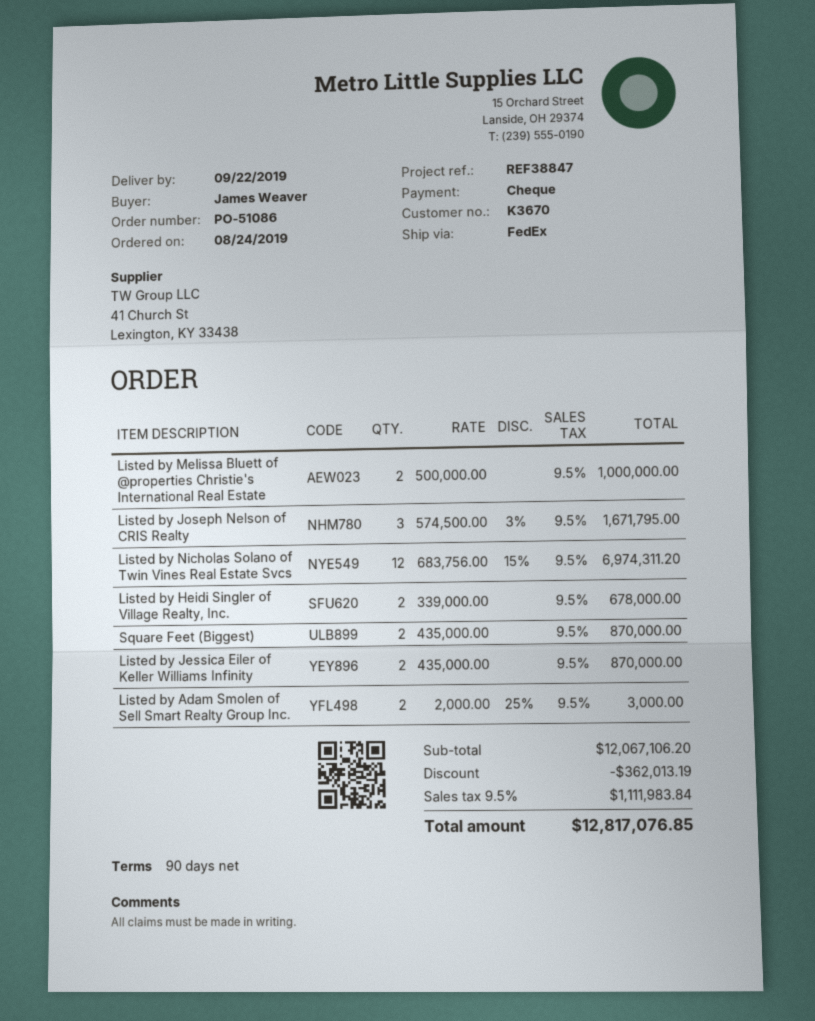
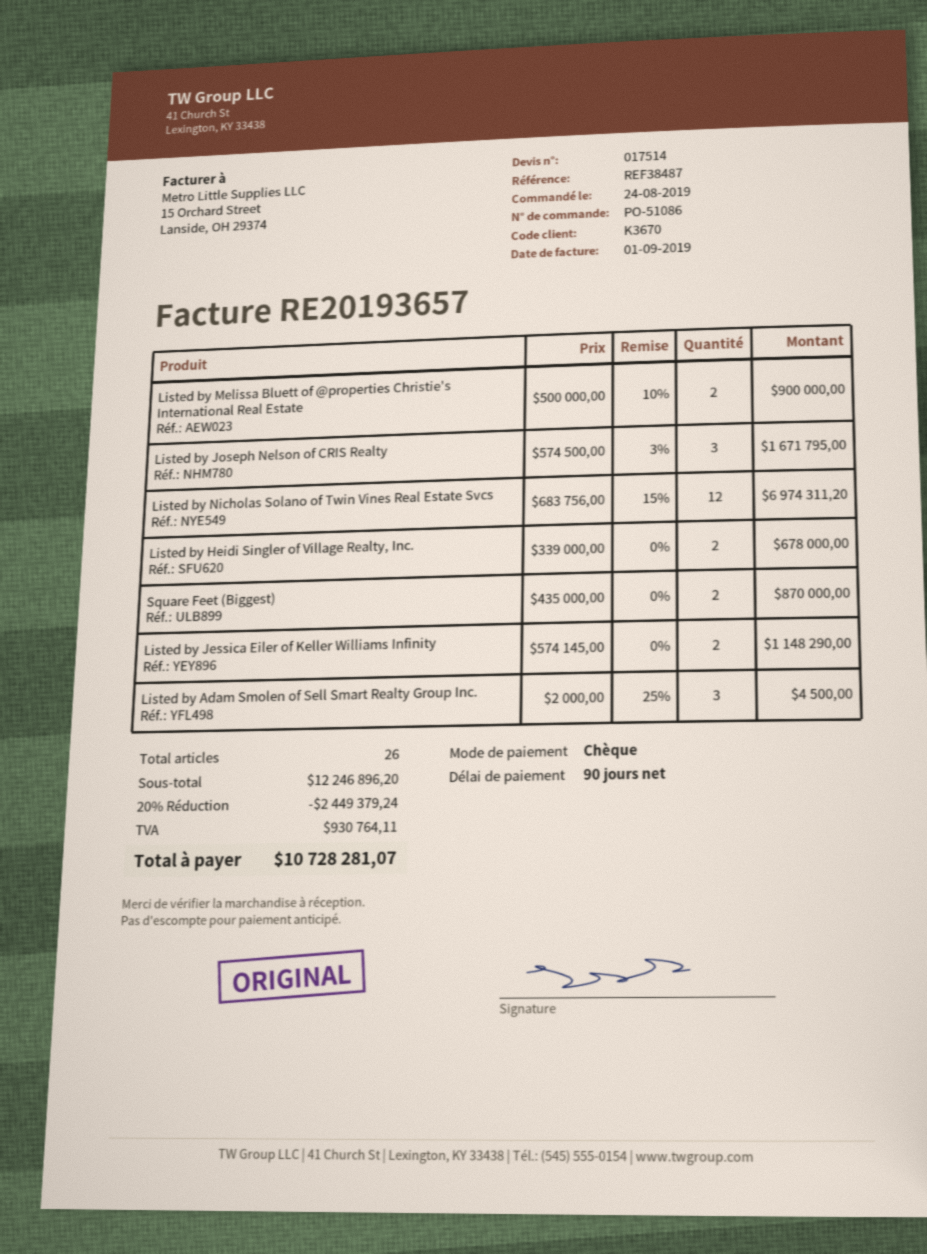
reference: REF38847 -> REF38487
Listed by Melissa Bluett of @properties Christie's International Real Estate: 2 x 500000.00 = 1000000.00 -> 2 x 500000.00 - 10% = 900000.00
Listed by Jessica Eiler of Keller Williams Infinity: 2 x 435000.00 = 870000.00 -> 2 x 574145.00 = 1148290.00
Listed by Adam Smolen of Sell Smart Realty Group Inc.: 2 x 2000.00 - 25% = 3000.00 -> 3 x 2000.00 - 25% = 4500.00
subtotal: 12067106.20 -> 12246896.20
discount: 362013.19 -> 2449379.24
tax: 1111983.84 -> 930764.11
total: 12817076.85 -> 10728281.07

